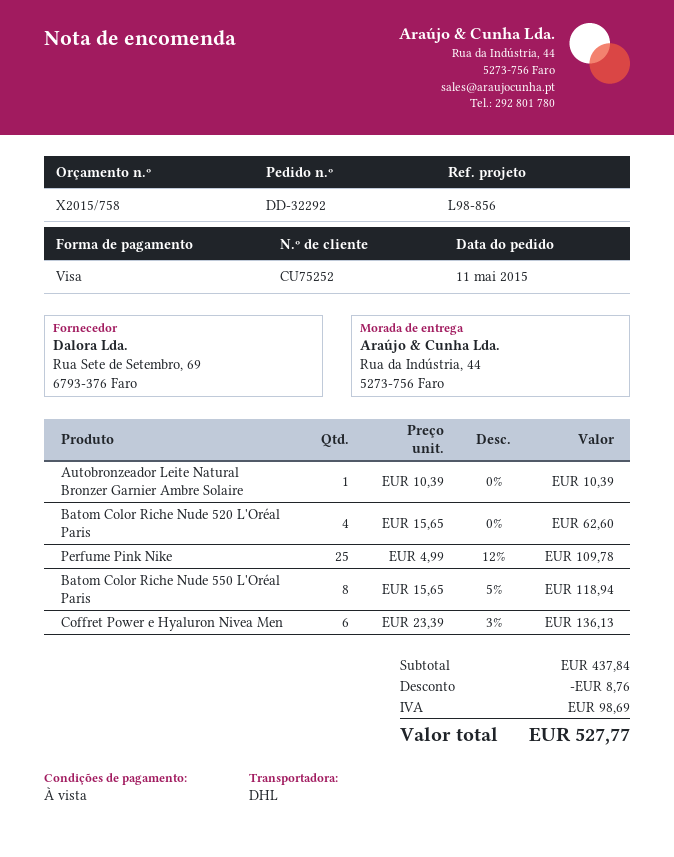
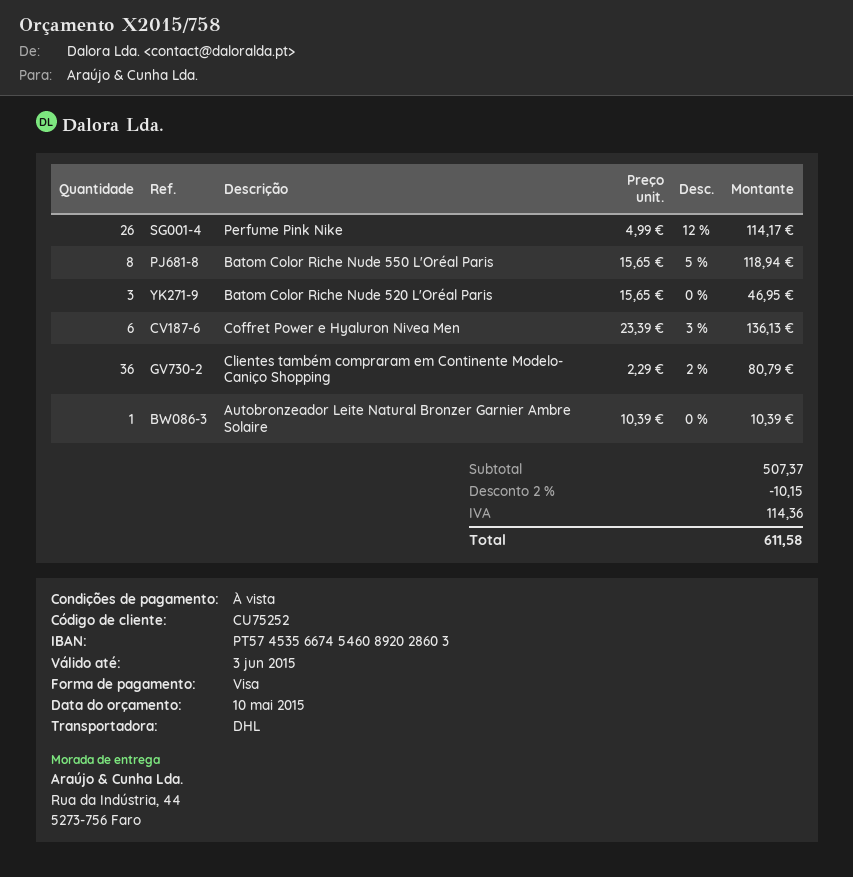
Batom Color Riche Nude 520 L'Oréal Paris: 4 x 15.65 = 62.60 -> 3 x 15.65 = 46.95
Perfume Pink Nike: 25 x 4.99 - 12% = 109.78 -> 26 x 4.99 - 12% = 114.17
Clientes também compraram em Continente Modelo- Caniço Shopping: none -> 36 x 2.29 - 2% = 80.79
subtotal: 437.84 -> 507.37
discount: 8.76 -> 10.15
tax: 98.69 -> 114.36
total: 527.77 -> 611.58

